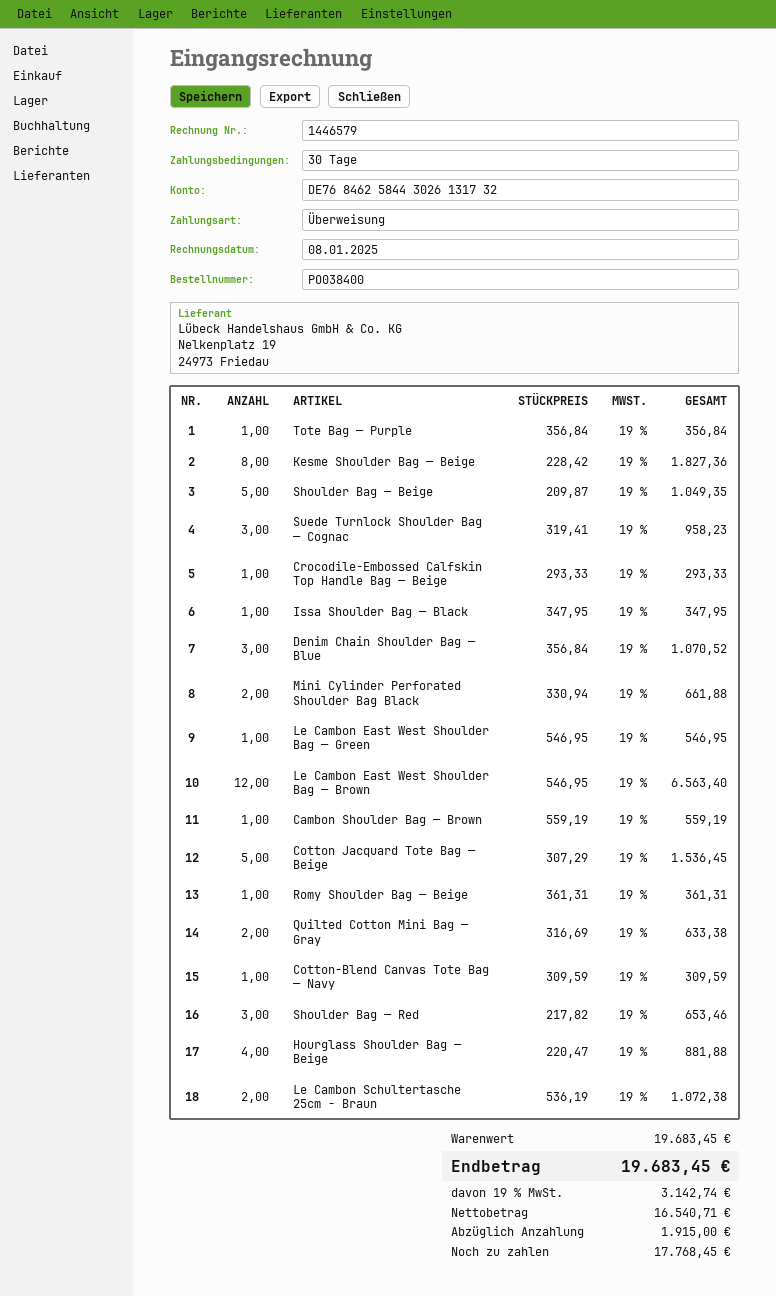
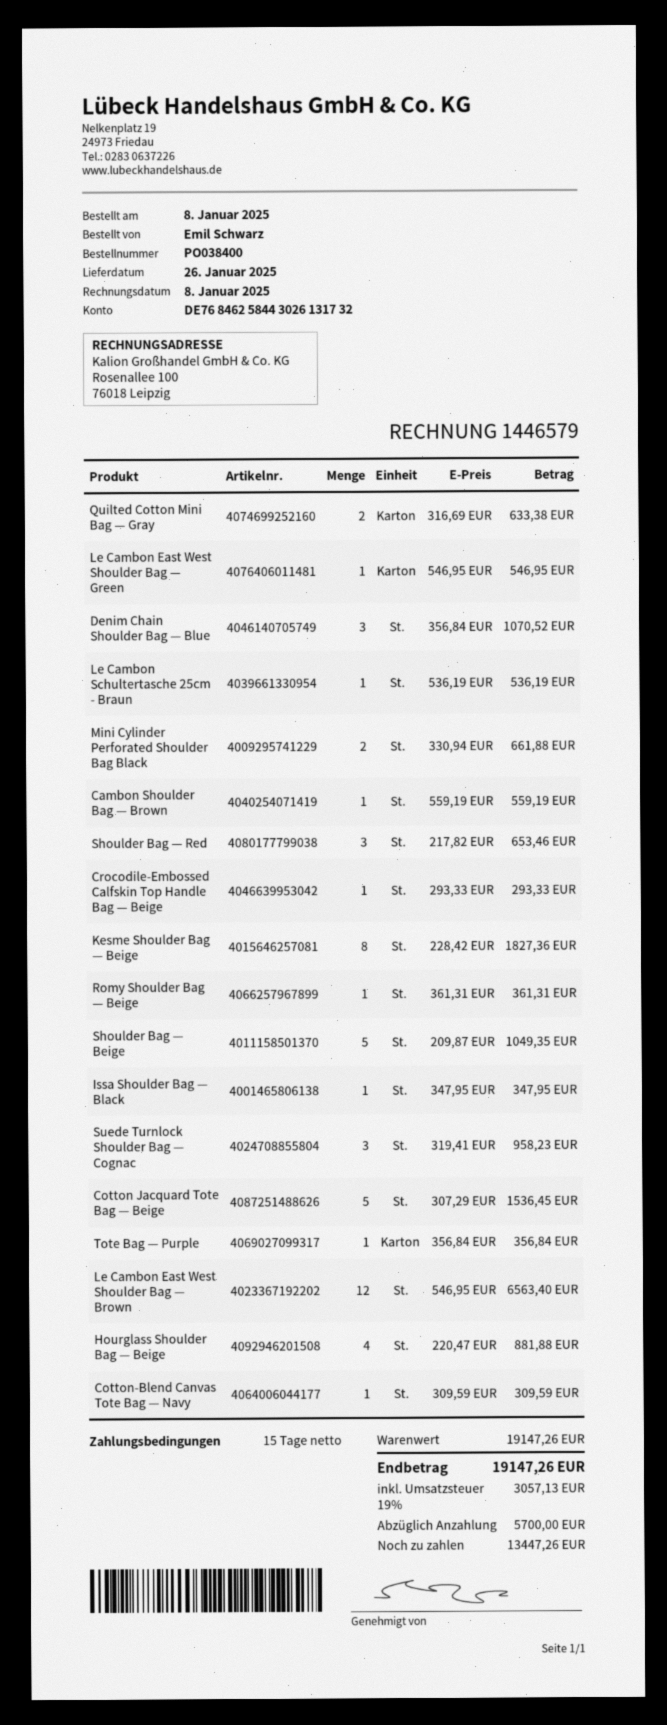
payment terms: 30 days -> 15 days
Le Cambon Schultertasche 25cm - Braun: 2 x 536.19 = 1072.38 -> 1 x 536.19 = 536.19
subtotal: 19683.45 -> 19147.26
tax: 19% = 3142.74 -> 19% = 3057.13
total: 19683.45 -> 19147.26
deposit: 1915.00 -> 5700.00
balance: 17768.45 -> 13447.26

